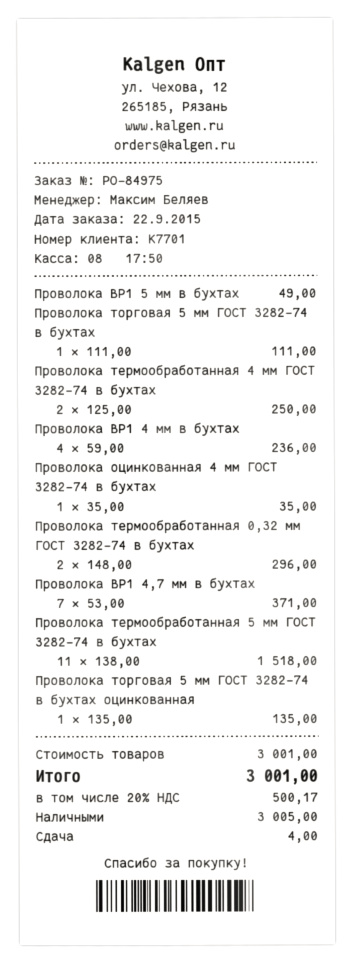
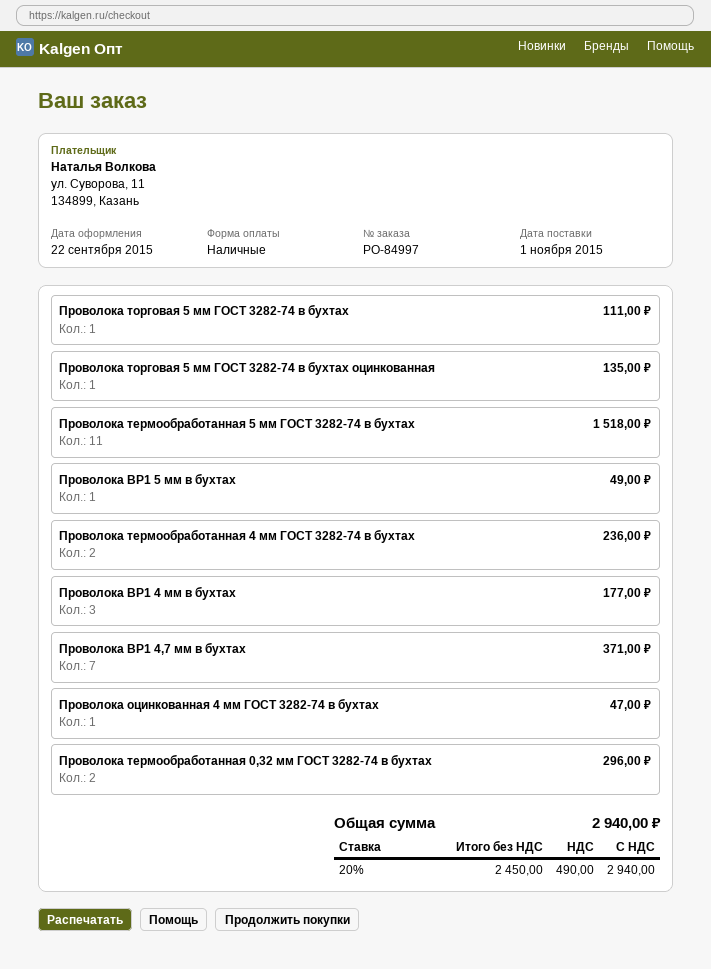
order number: PO-84975 -> PO-84997
Проволока термообработанная 4 мм ГОСТ 3282-74 в бухтах: 2 for 250.00 -> 2 for 236.00
Проволока ВР1 4 мм в бухтах: 4 for 236.00 -> 3 for 177.00
Проволока оцинкованная 4 мм ГОСТ 3282-74 в бухтах: 1 for 35.00 -> 1 for 47.00
tax: 20% = 500.17 -> 20% = 490.00
total: 3001.00 -> 2940.00

